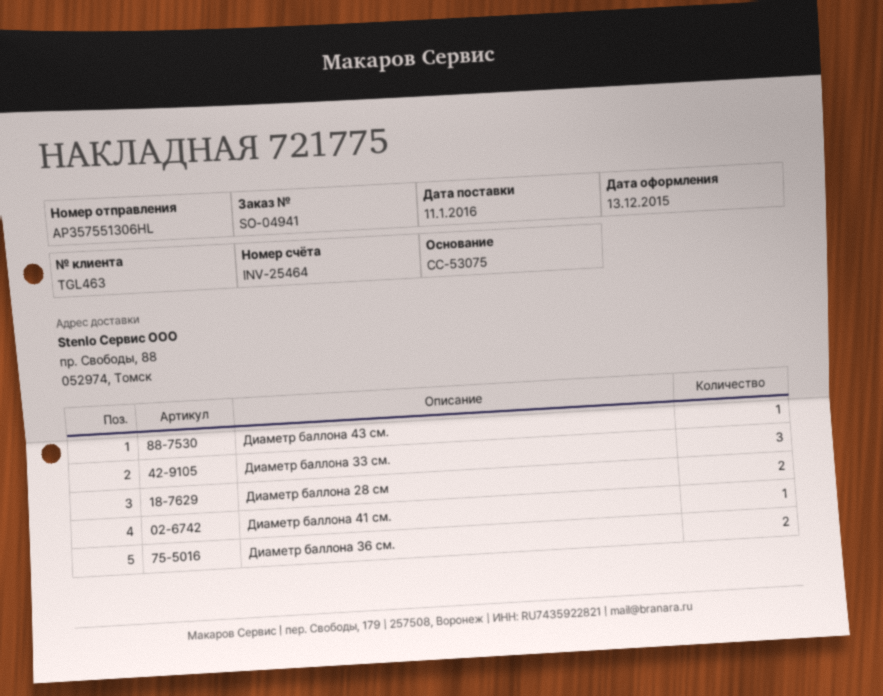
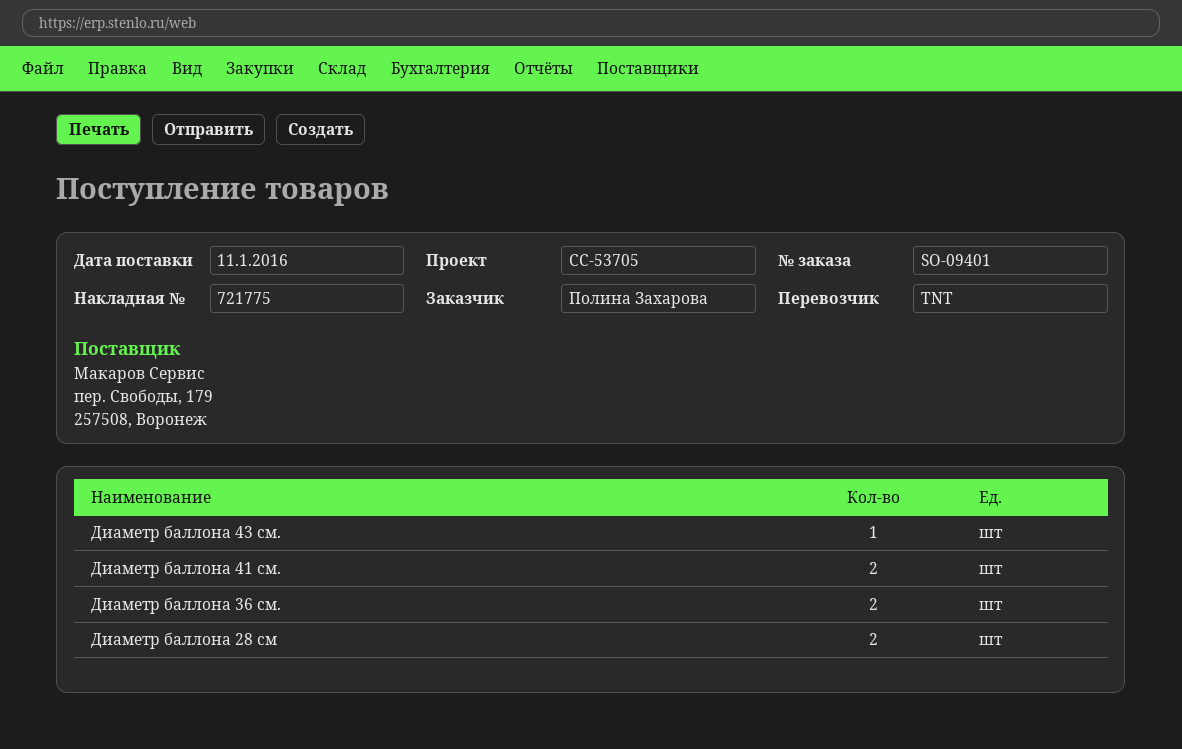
order number: SO-04941 -> SO-09401
reference: CC-53075 -> CC-53705
Диаметр баллона 33 см.: 3 -> none
Диаметр баллона 41 см.: 1 -> 2

